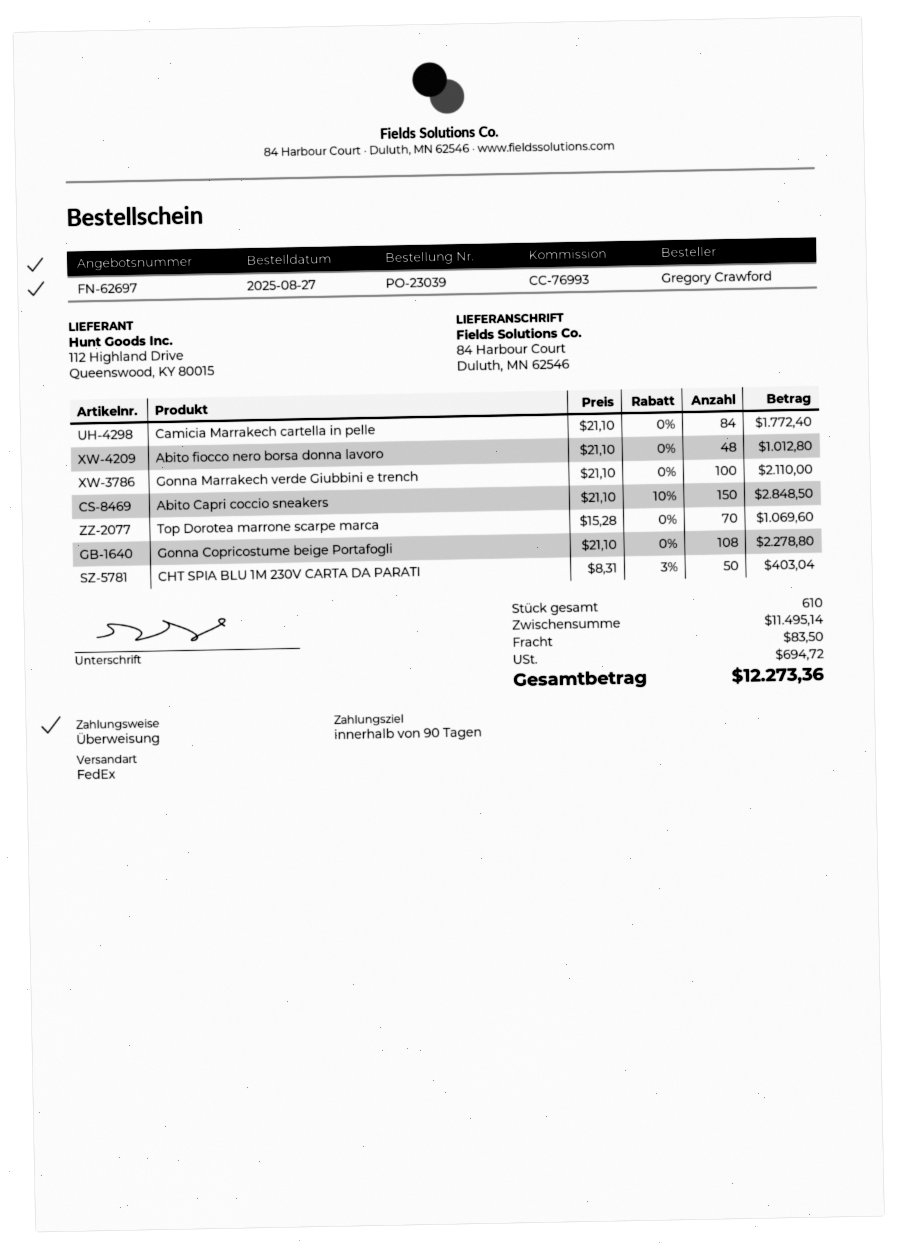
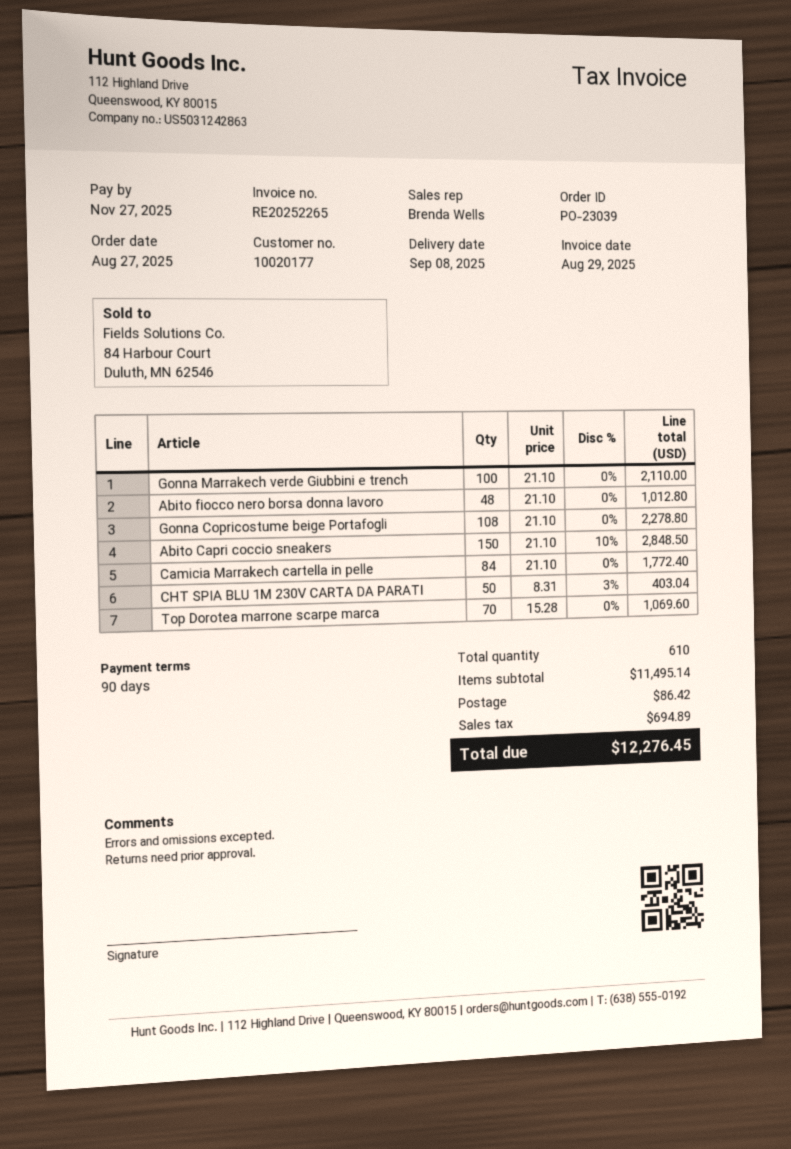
shipping: 83.50 -> 86.42
tax: 694.72 -> 694.89
total: 12273.36 -> 12276.45

